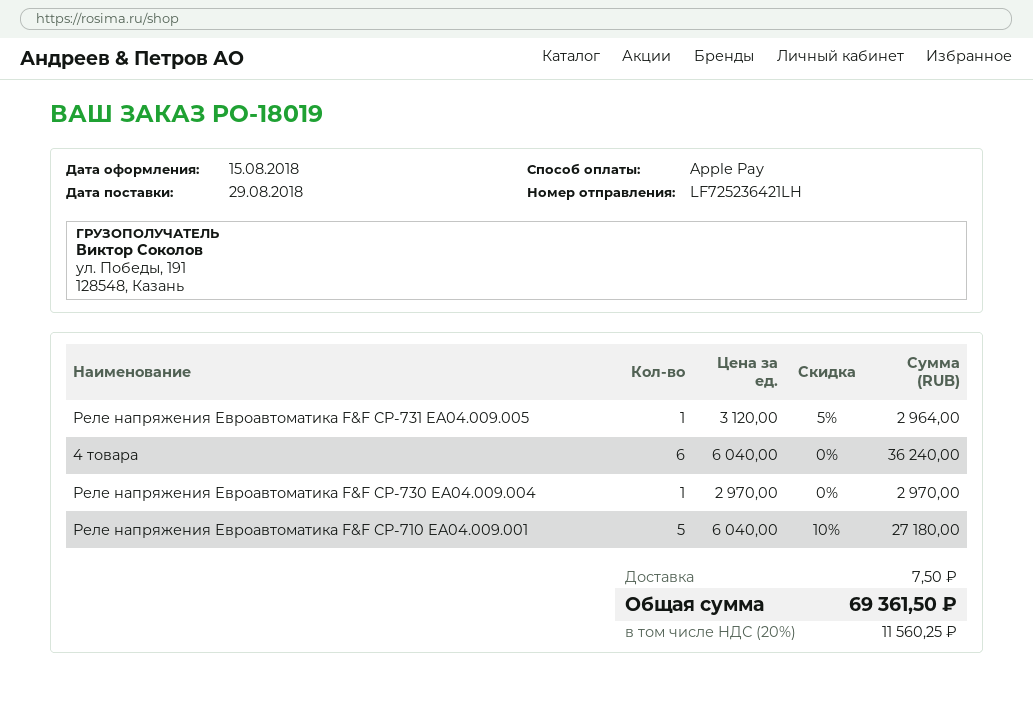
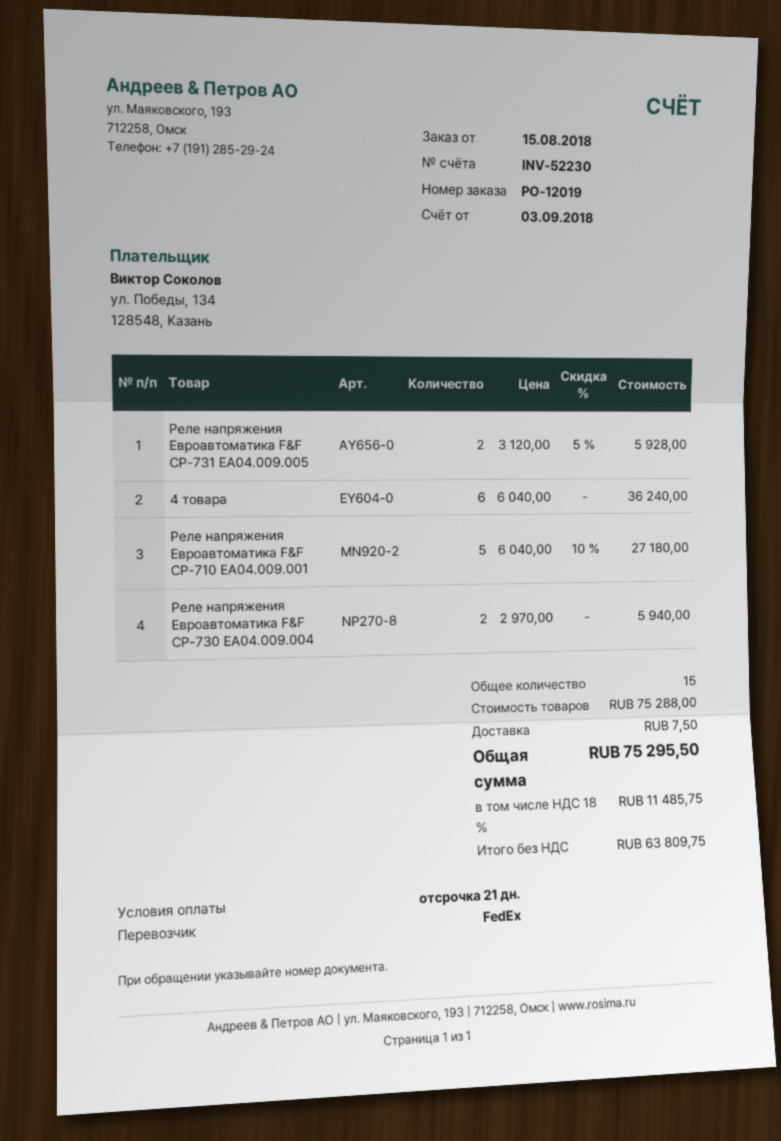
order number: PO-18019 -> PO-12019
Реле напряжения Евроавтоматика F&F CP-731 EA04.009.005: 1 x 3120.00 - 5% = 2964.00 -> 2 x 3120.00 - 5% = 5928.00
Реле напряжения Евроавтоматика F&F CP-730 EA04.009.004: 1 x 2970.00 = 2970.00 -> 2 x 2970.00 = 5940.00
tax: 20% = 11560.25 -> 18% = 11485.75
total: 69361.50 -> 75295.50

